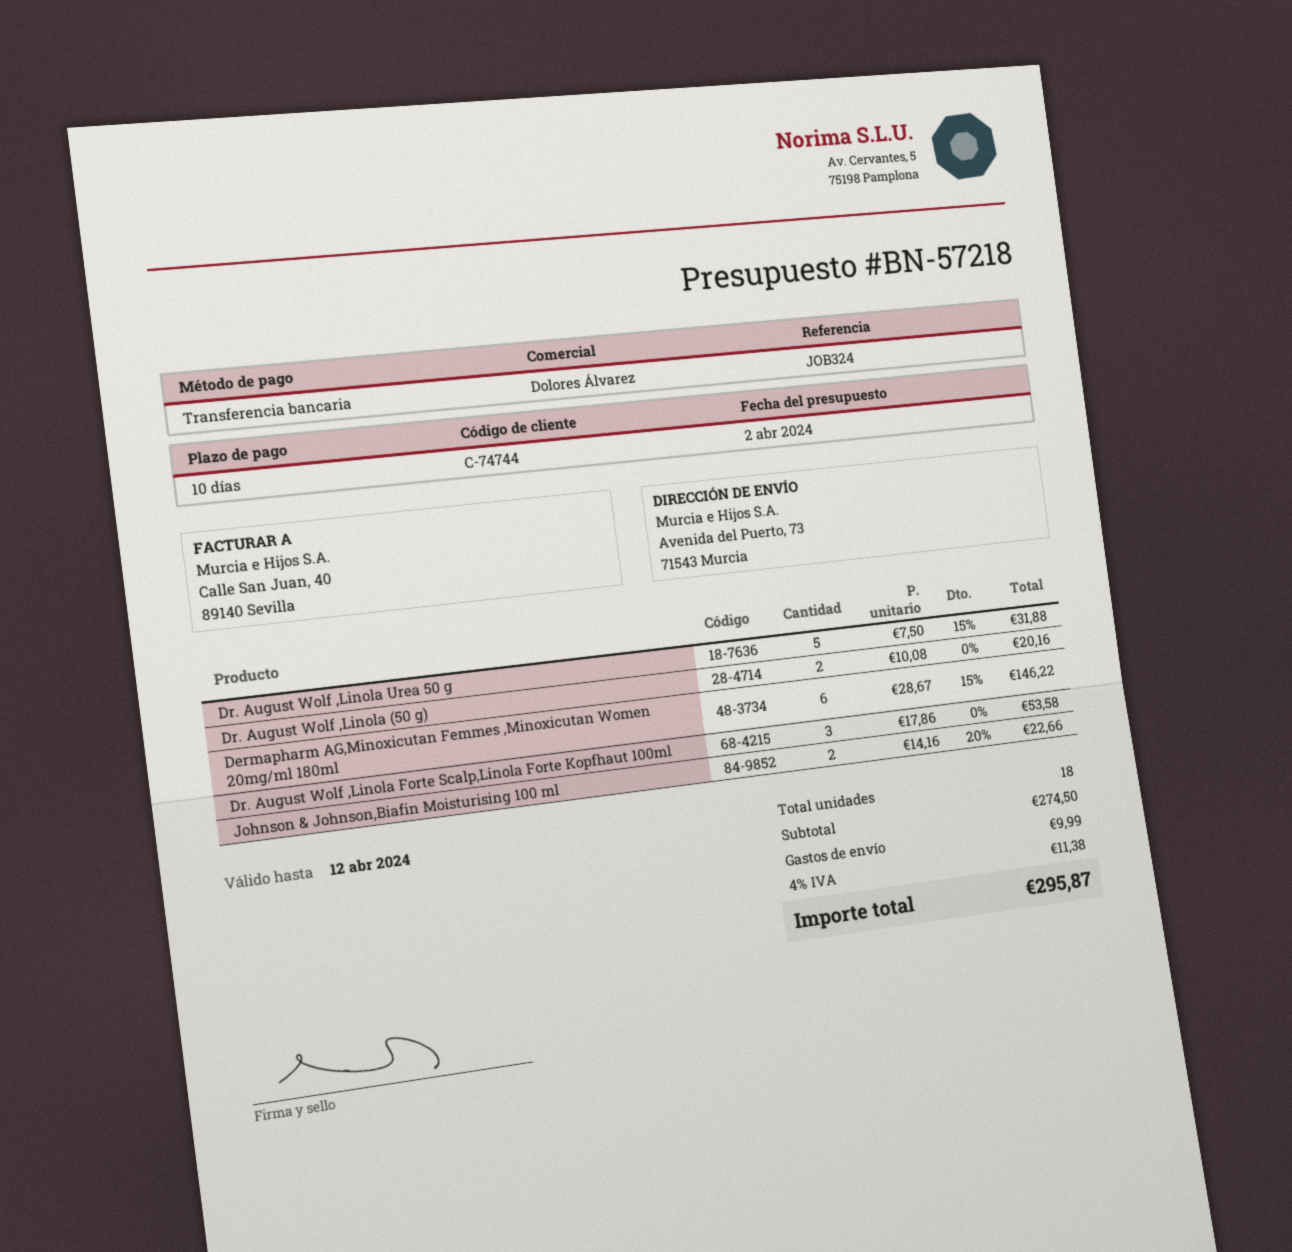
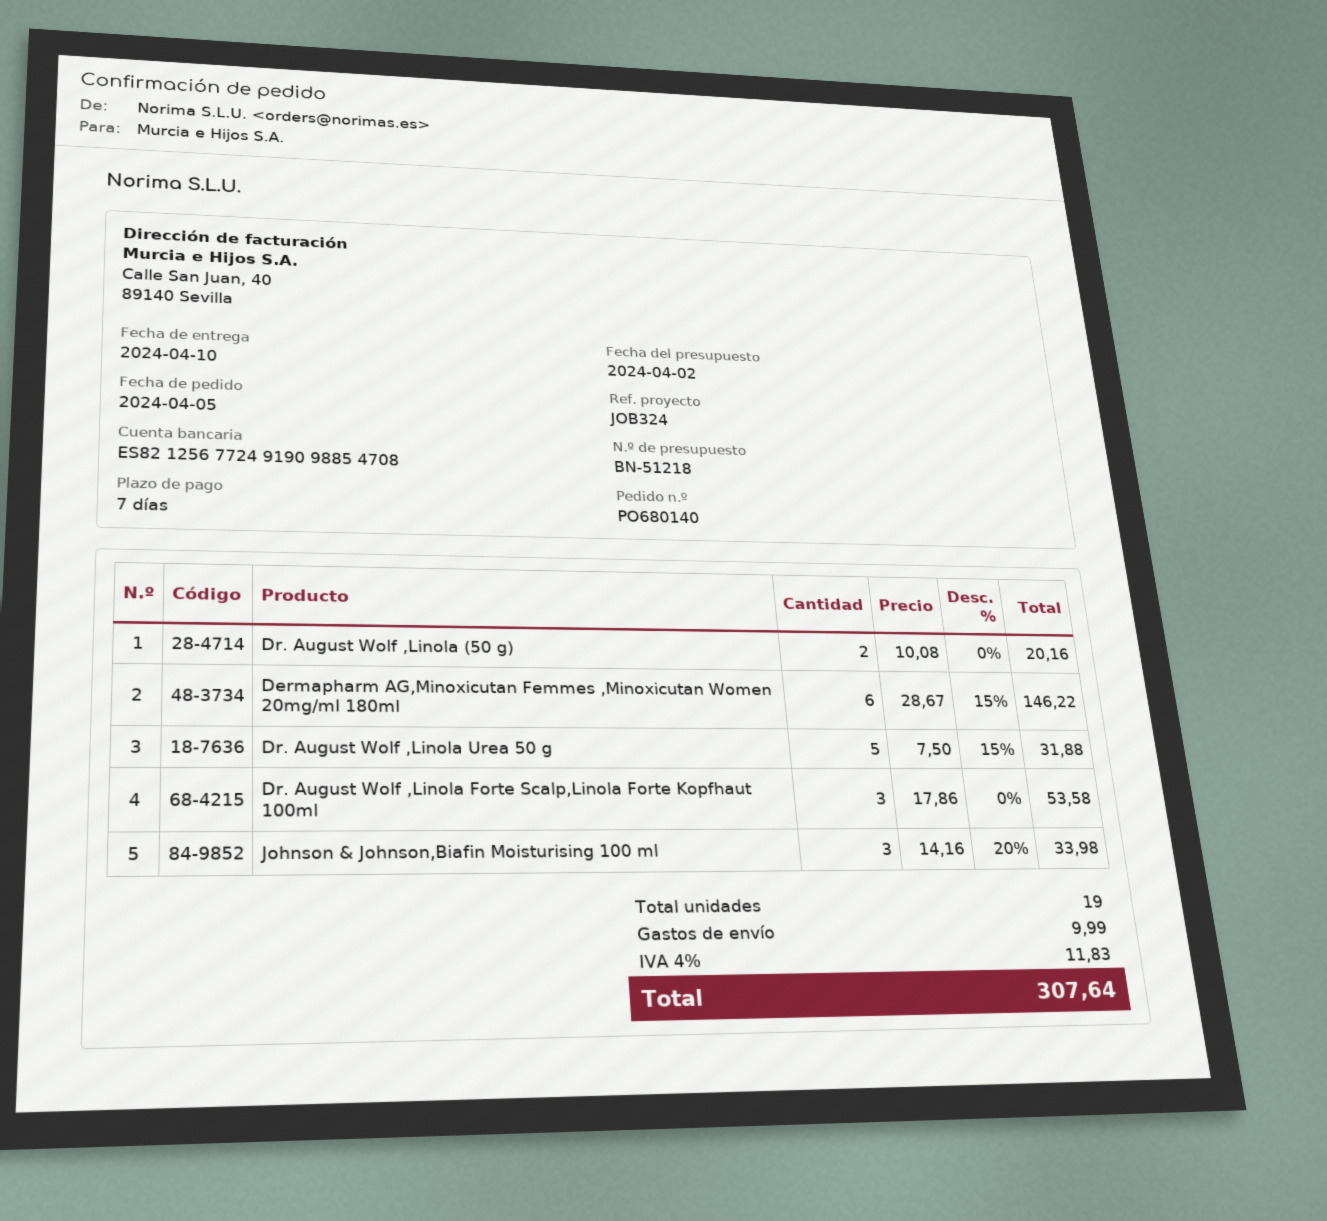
quote number: BN-57218 -> BN-51218
payment terms: 10 days -> 7 days
Johnson & Johnson,Biafin Moisturising 100 ml: 2 x 14.16 - 20% = 22.66 -> 3 x 14.16 - 20% = 33.98
total quantity: 18 -> 19
tax: 4% = 11.38 -> 4% = 11.83
total: 295.87 -> 307.64

